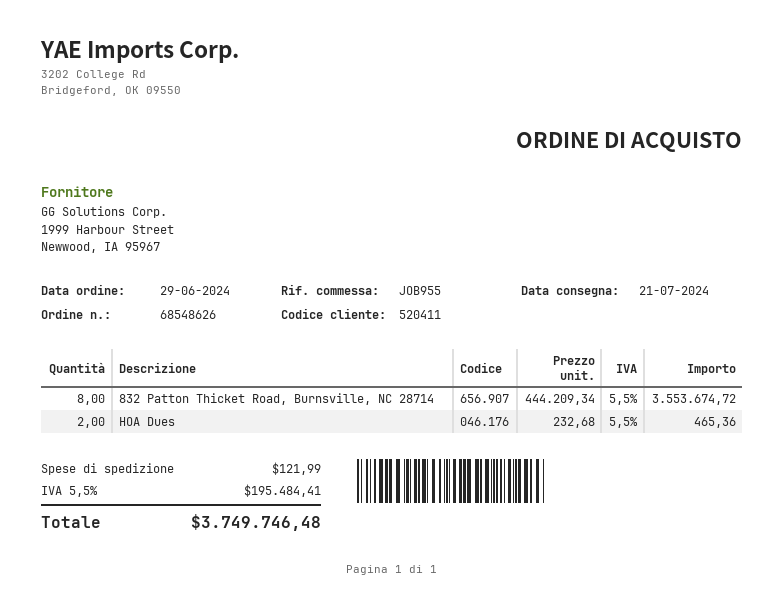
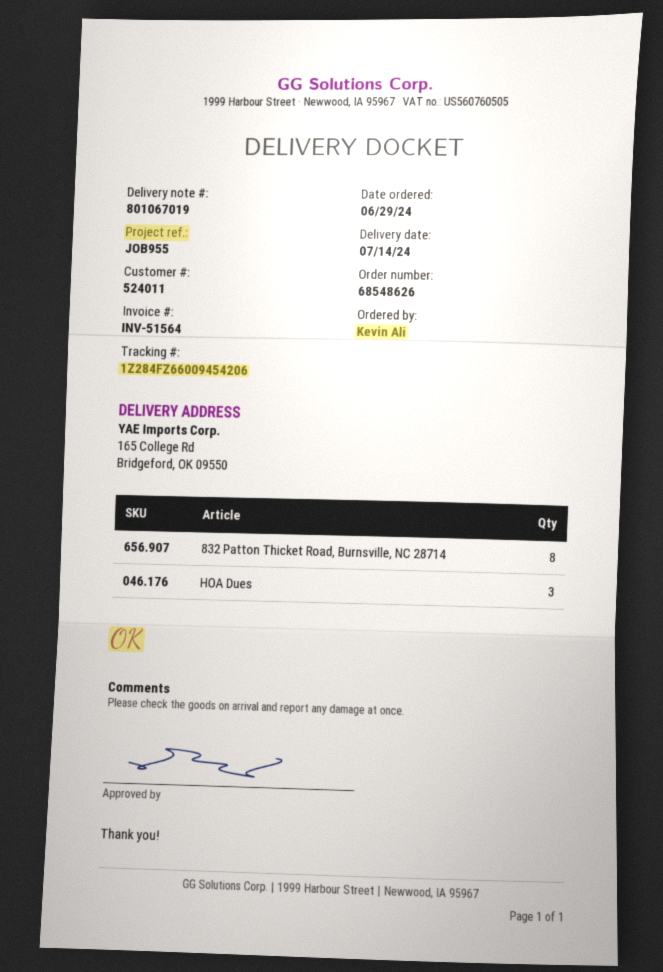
delivery date: 2024-07-21 -> 2024-07-14
customer number: 520411 -> 524011
HOA Dues: 2 -> 3

